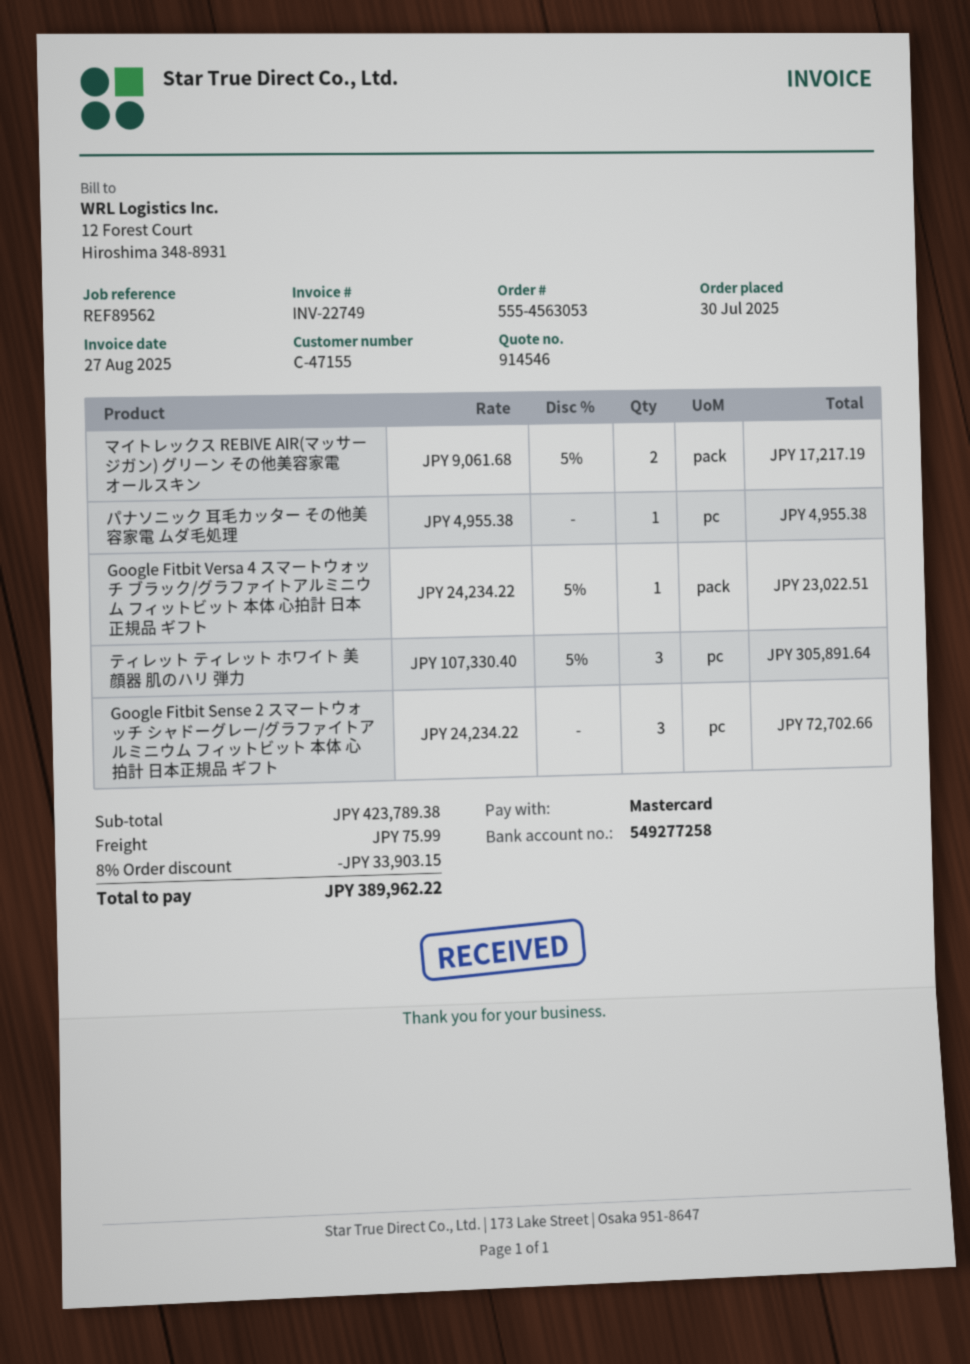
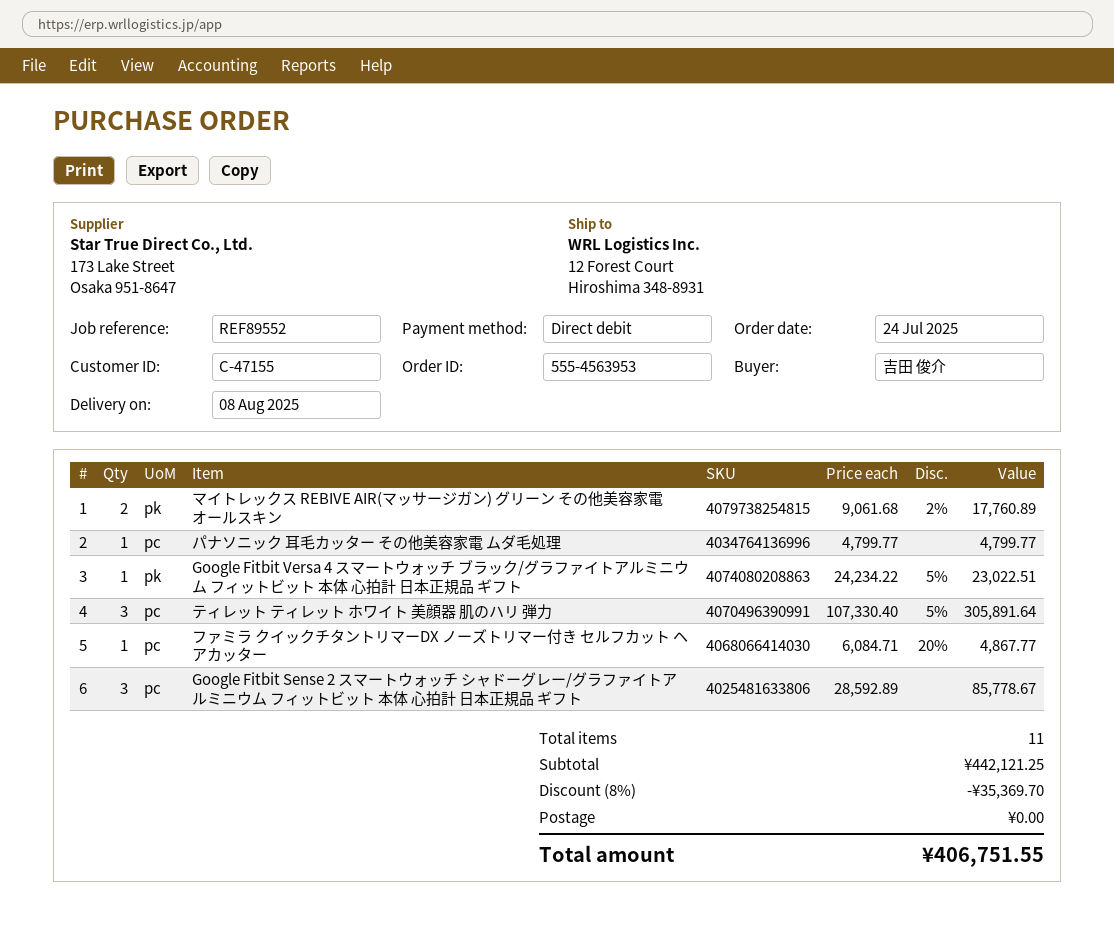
order number: 555-4563053 -> 555-4563953
order date: 2025-07-30 -> 2025-07-24
reference: REF89562 -> REF89552
payment method: Mastercard -> direct debit
マイトレックス REBIVE AIR(マッサージガン) グリーン その他美容家電 オールスキン: 2 x 9061.68 - 5% = 17217.19 -> 2 x 9061.68 - 2% = 17760.89
パナソニック 耳毛カッター その他美容家電 ムダ毛処理: 1 x 4955.38 = 4955.38 -> 1 x 4799.77 = 4799.77
Google Fitbit Sense 2 スマートウォッチ シャドーグレー/グラファイトアルミニウム フィットビット 本体 心拍計 日本正規品 ギフト: 3 x 24234.22 = 72702.66 -> 3 x 28592.89 = 85778.67
ファミラ クイックチタントリマーDX ノーズトリマー付き セルフカット ヘアカッター: none -> 1 x 6084.71 - 20% = 4867.77
subtotal: 423789.38 -> 442121.25
discount: 8% = 33903.15 -> 8% = 35369.70
shipping: 75.99 -> 0.00
total: 389962.22 -> 406751.55

